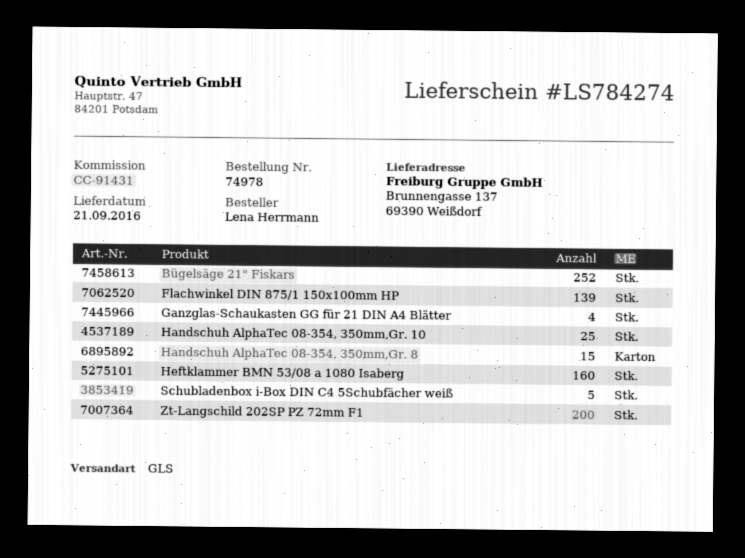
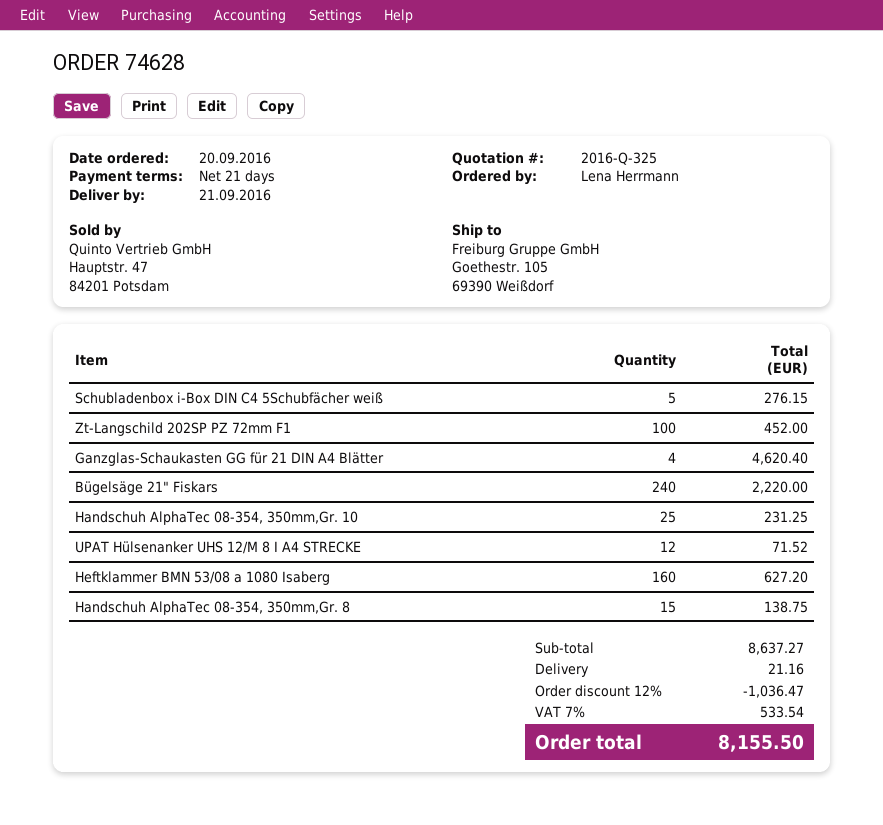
order number: 74978 -> 74628
ship to: Brunnengasse 137, 69390 Weißdorf -> Goethestr. 105, 69390 Weißdorf
Bügelsäge 21" Fiskars: 252 -> 240
Flachwinkel DIN 875/1 150x100mm HP: 139 -> none
Zt-Langschild 202SP PZ 72mm F1: 200 -> 100
UPAT Hülsenanker UHS 12/M 8 I A4 STRECKE: none -> 12

